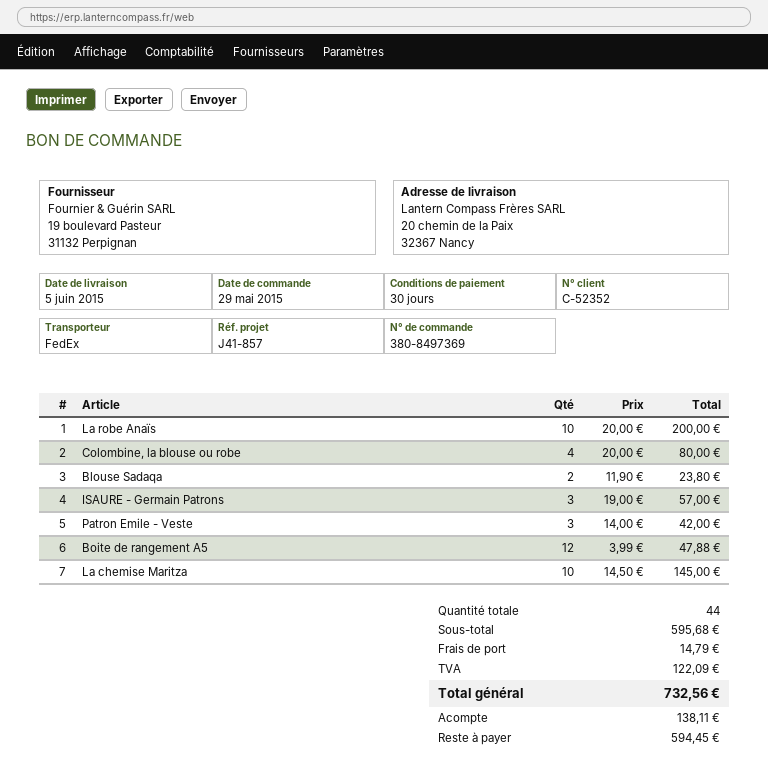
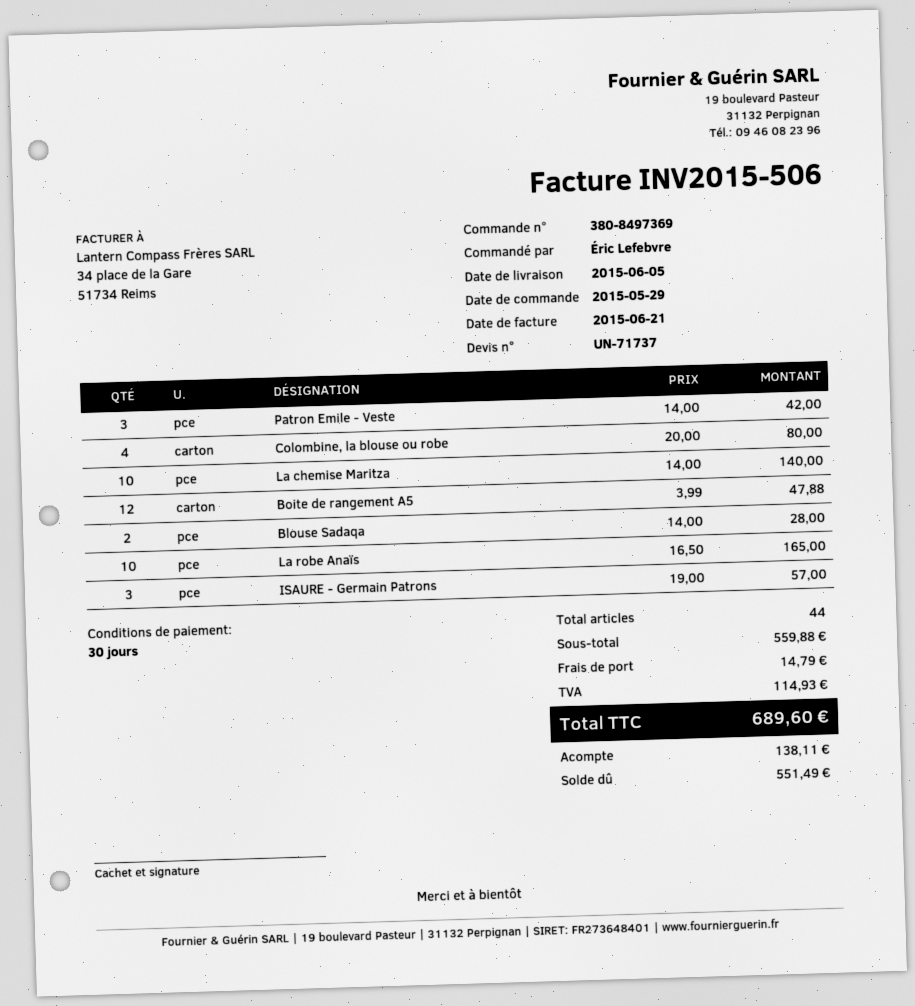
La robe Anaïs: 10 x 20.00 = 200.00 -> 10 x 16.50 = 165.00
Blouse Sadaqa: 2 x 11.90 = 23.80 -> 2 x 14.00 = 28.00
La chemise Maritza: 10 x 14.50 = 145.00 -> 10 x 14.00 = 140.00
subtotal: 595.68 -> 559.88
tax: 122.09 -> 114.93
total: 732.56 -> 689.60
balance: 594.45 -> 551.49

